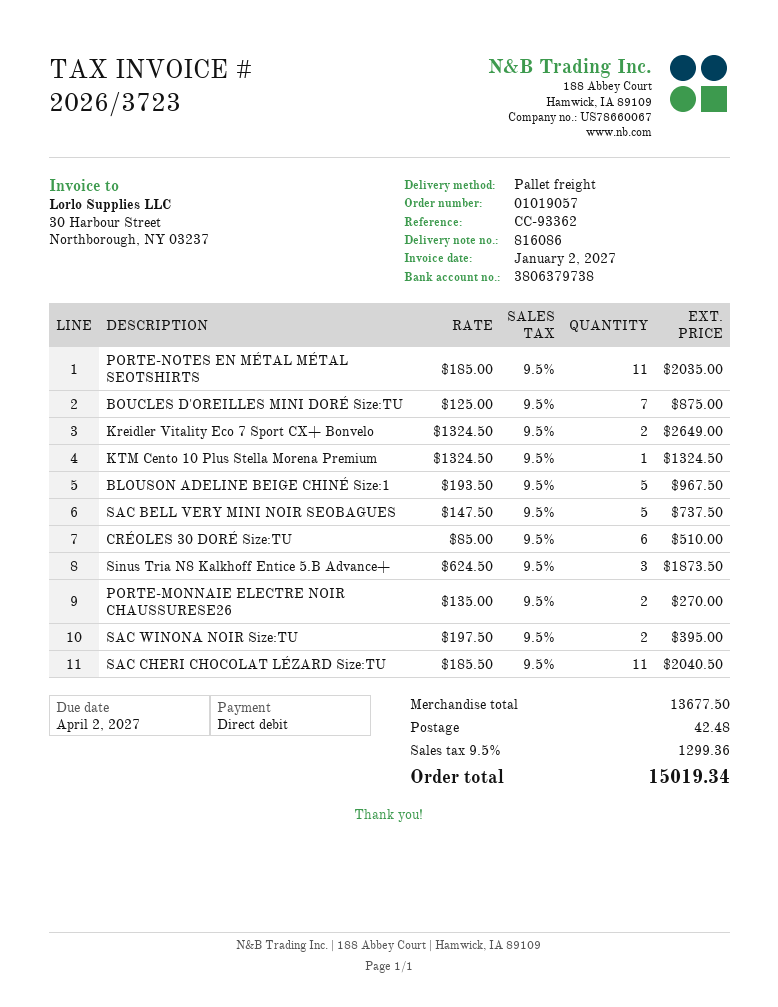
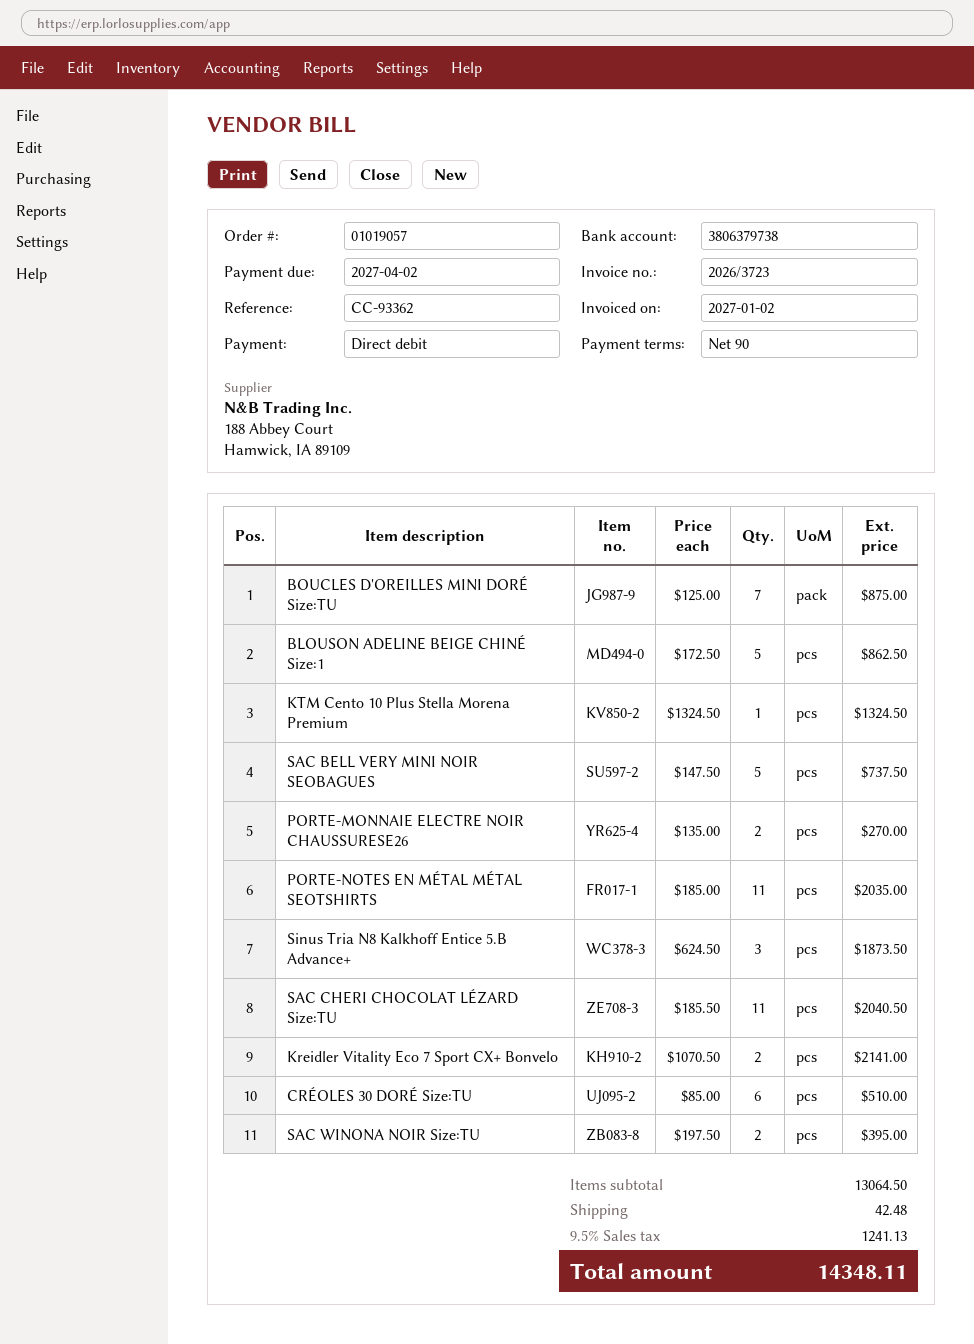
Kreidler Vitality Eco 7 Sport CX+ Bonvelo: 2 x 1324.50 = 2649.00 -> 2 x 1070.50 = 2141.00
BLOUSON ADELINE BEIGE CHINÉ Size:1: 5 x 193.50 = 967.50 -> 5 x 172.50 = 862.50
subtotal: 13677.50 -> 13064.50
tax: 9.5% = 1299.36 -> 9.5% = 1241.13
total: 15019.34 -> 14348.11

